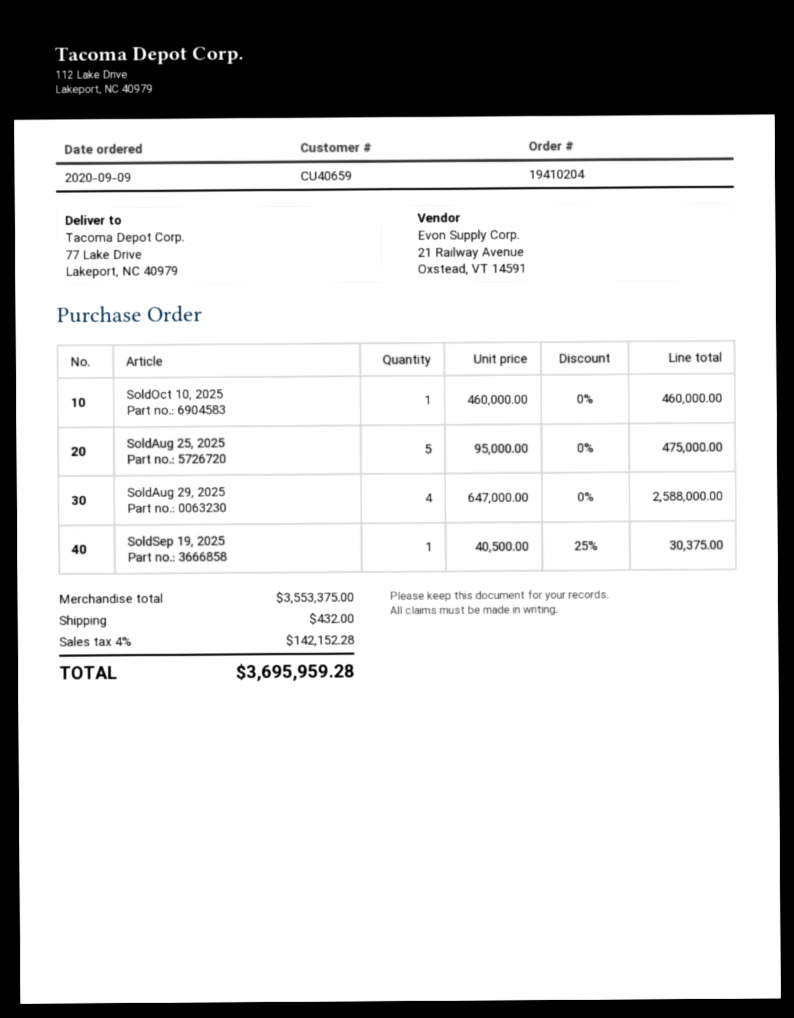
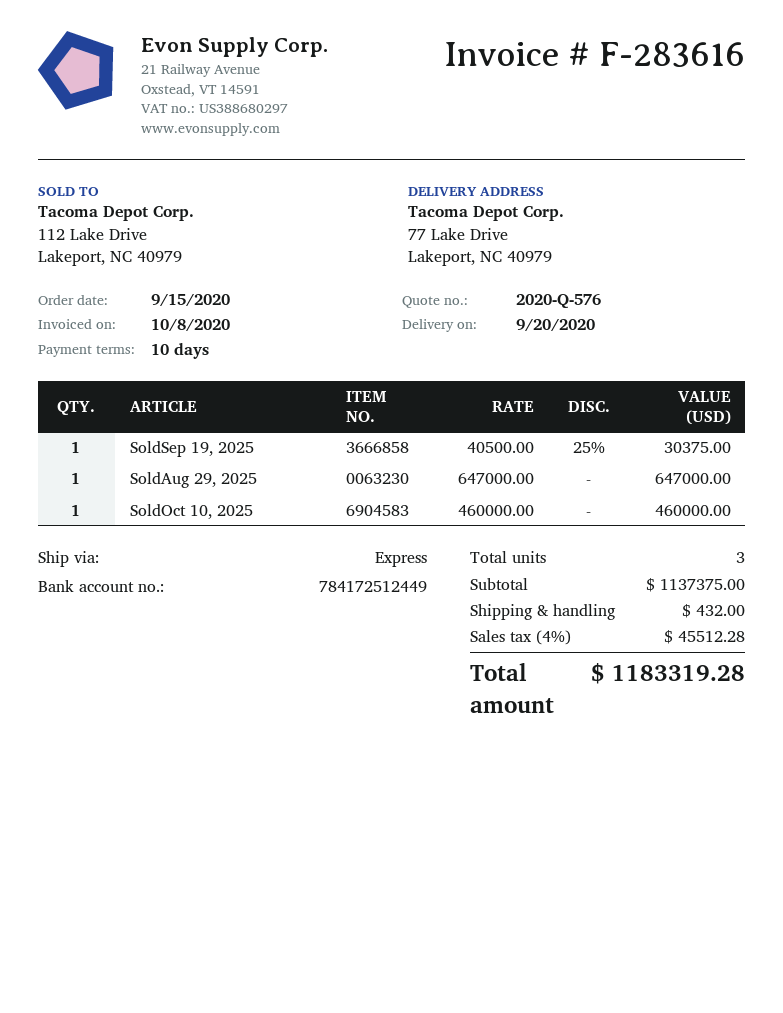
order date: 2020-09-09 -> 2020-09-15
SoldAug 25, 2025: 5 x 95000.00 = 475000.00 -> none
SoldAug 29, 2025: 4 x 647000.00 = 2588000.00 -> 1 x 647000.00 = 647000.00
subtotal: 3553375.00 -> 1137375.00
tax: 4% = 142152.28 -> 4% = 45512.28
total: 3695959.28 -> 1183319.28

